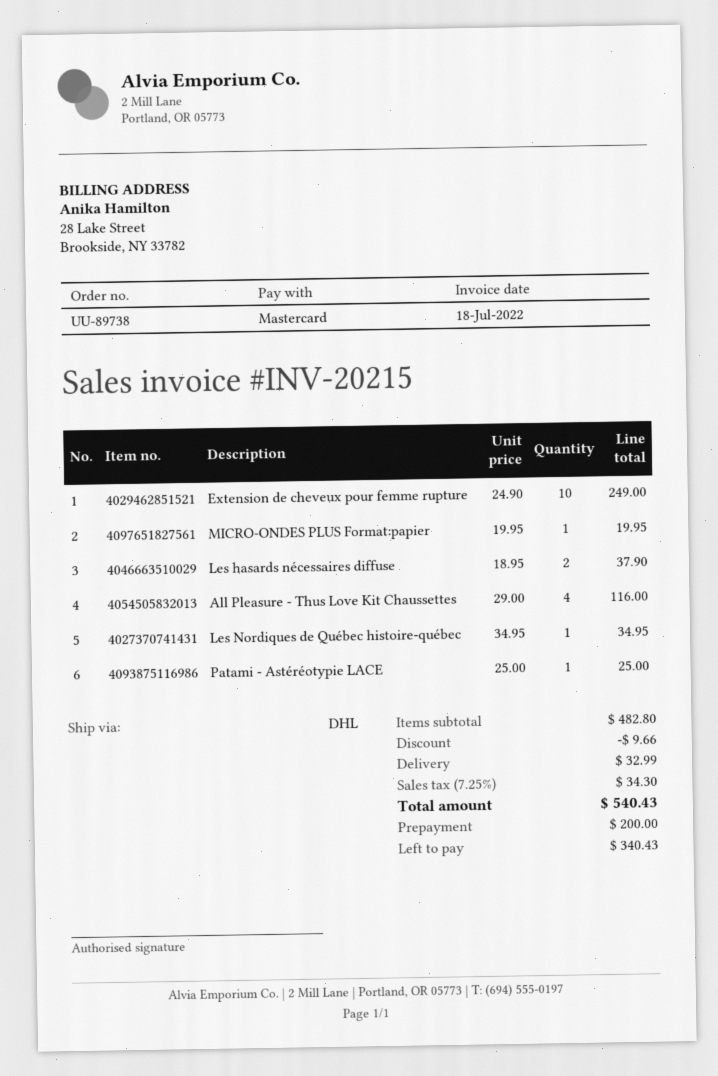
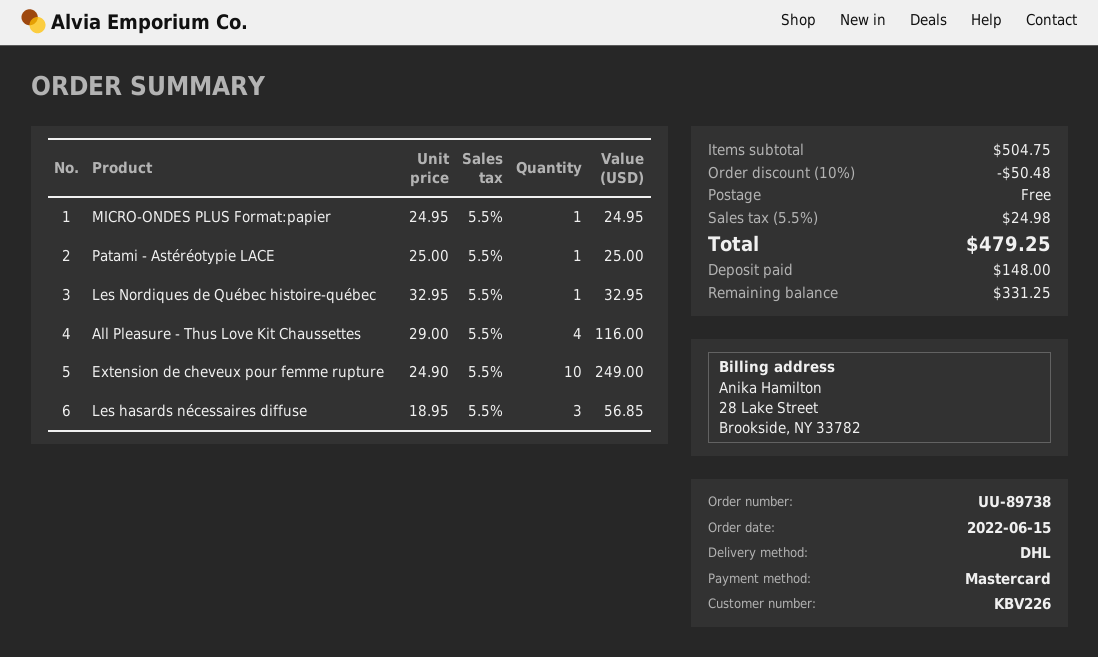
MICRO-ONDES PLUS Format:papier: 1 x 19.95 = 19.95 -> 1 x 24.95 = 24.95
Les hasards nécessaires diffuse: 2 x 18.95 = 37.90 -> 3 x 18.95 = 56.85
Les Nordiques de Québec histoire-québec: 1 x 34.95 = 34.95 -> 1 x 32.95 = 32.95
subtotal: 482.80 -> 504.75
discount: 9.66 -> 50.48
shipping: 32.99 -> 0.00
tax: 7.25% = 34.30 -> 5.5% = 24.98
total: 540.43 -> 479.25
deposit: 200.00 -> 148.00
balance: 340.43 -> 331.25

